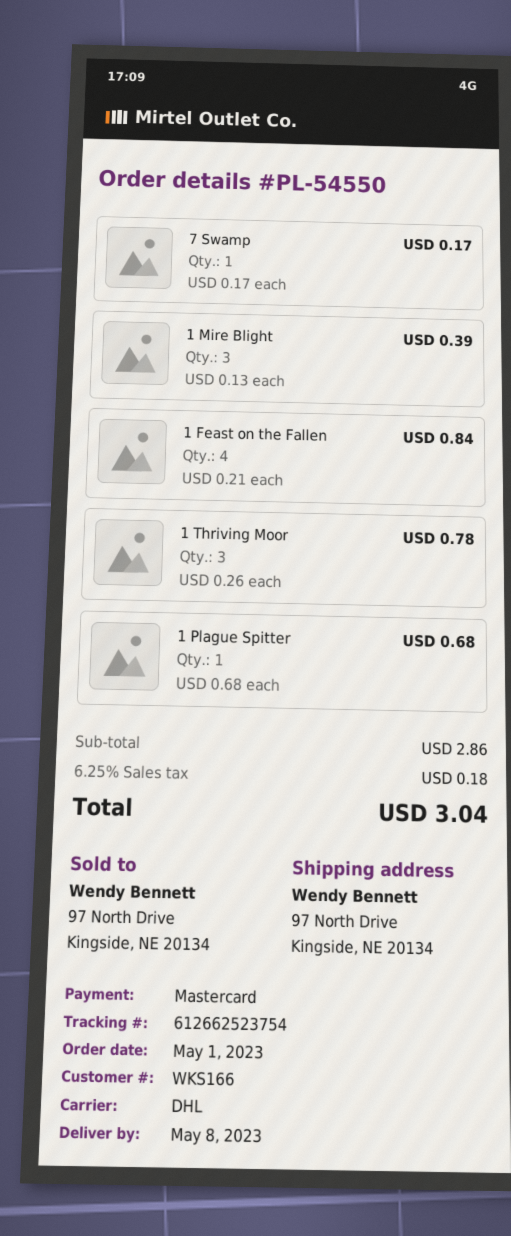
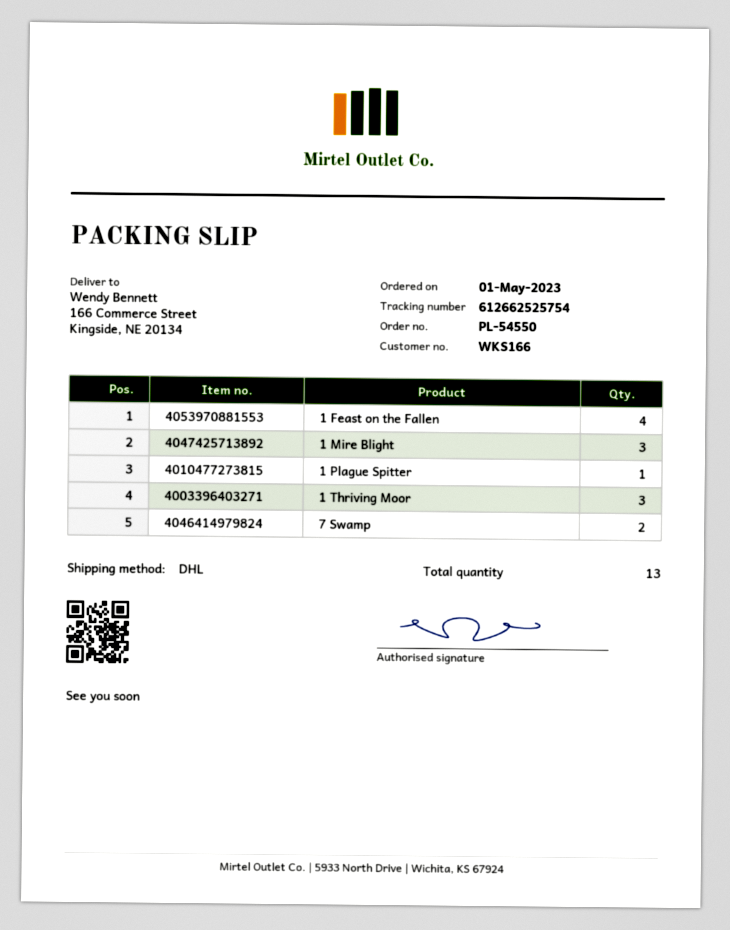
tracking number: 612662523754 -> 612662525754
ship to: 97 North Drive, Kingside, NE 20134 -> 166 Commerce Street, Kingside, NE 20134
7 Swamp: 1 -> 2

